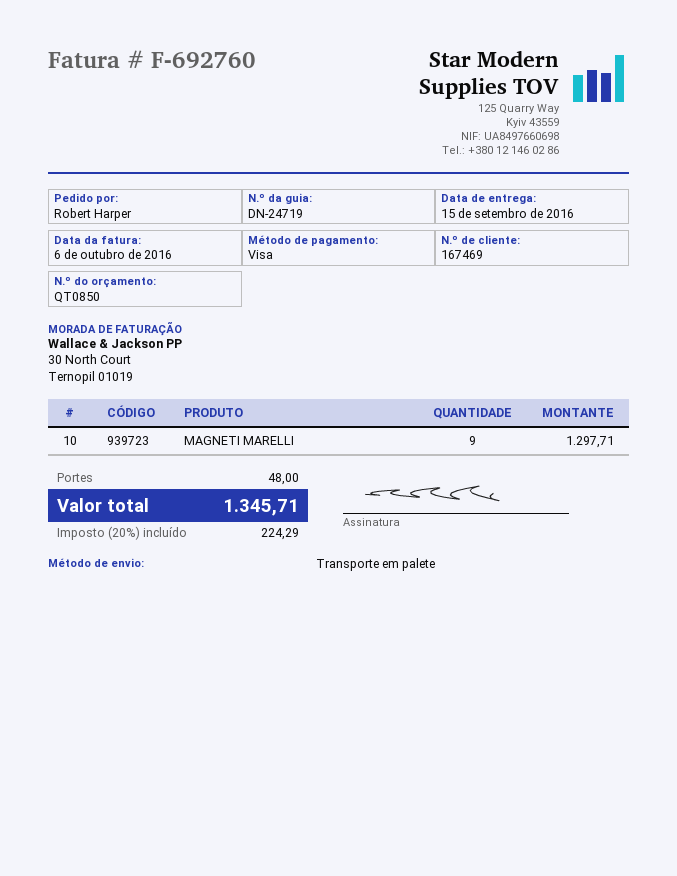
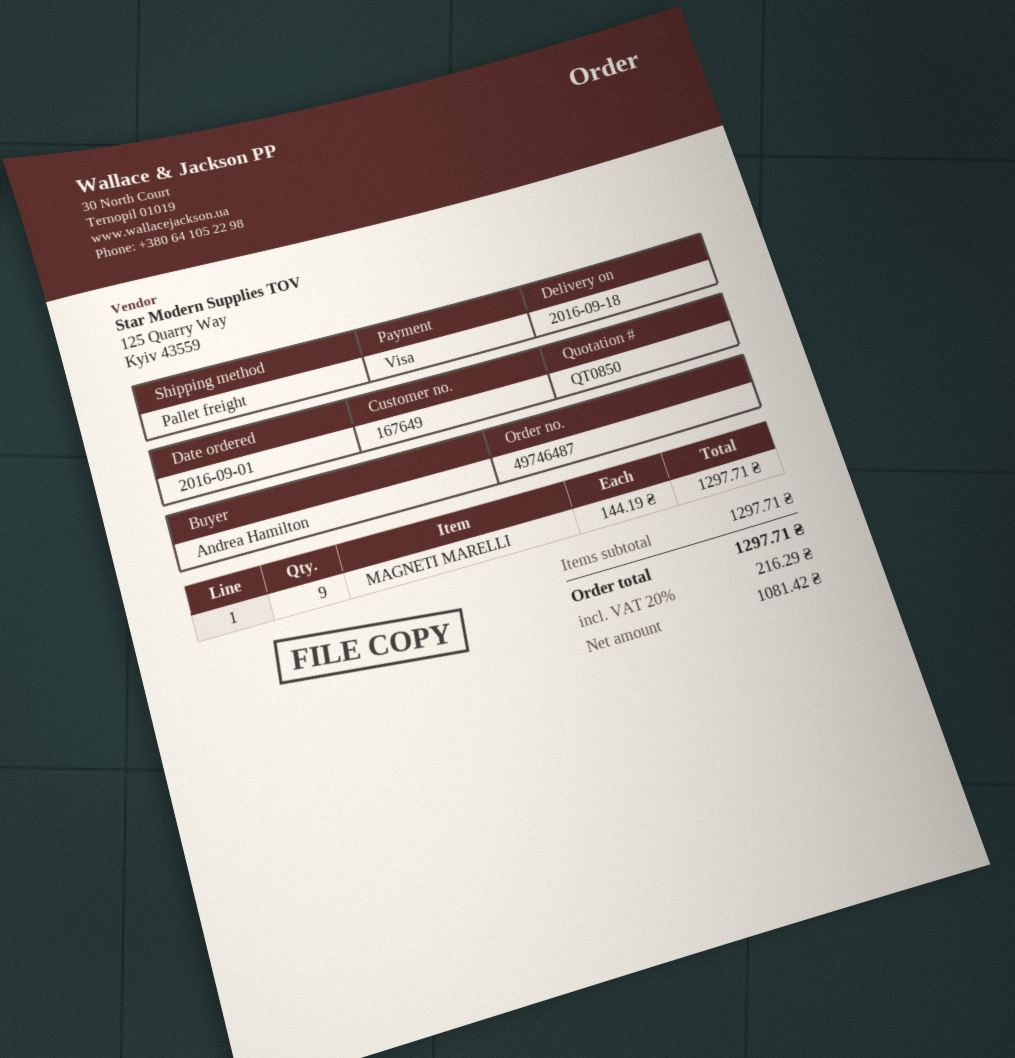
delivery date: 2016-09-15 -> 2016-09-18
customer number: 167469 -> 167649
ordered by: Robert Harper -> Andrea Hamilton
shipping: 48.00 -> none
tax: 20% = 224.29 -> 20% = 216.29
total: 1345.71 -> 1297.71

